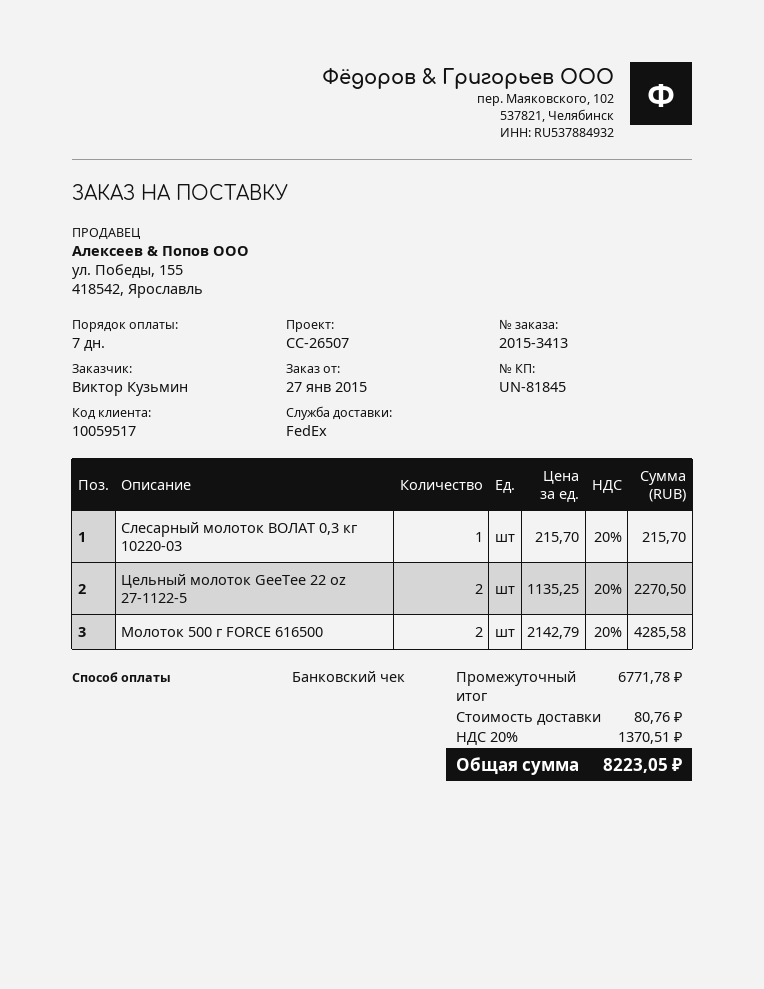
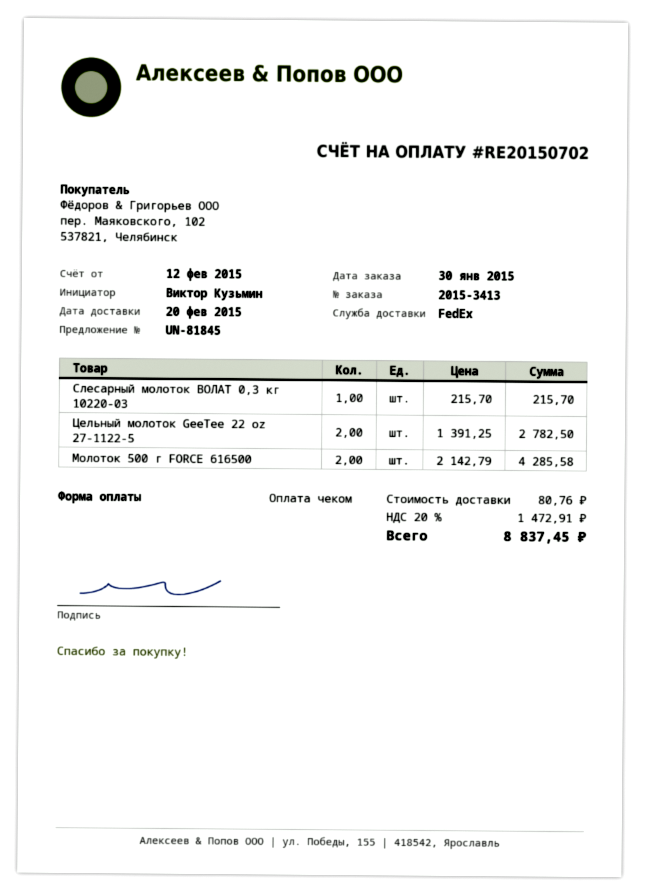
order date: 2015-01-27 -> 2015-01-30
Цельный молоток GeeTee 22 oz 27-1122-5: 2 x 1135.25 = 2270.50 -> 2 x 1391.25 = 2782.50
tax: 20% = 1370.51 -> 20% = 1472.91
total: 8223.05 -> 8837.45

